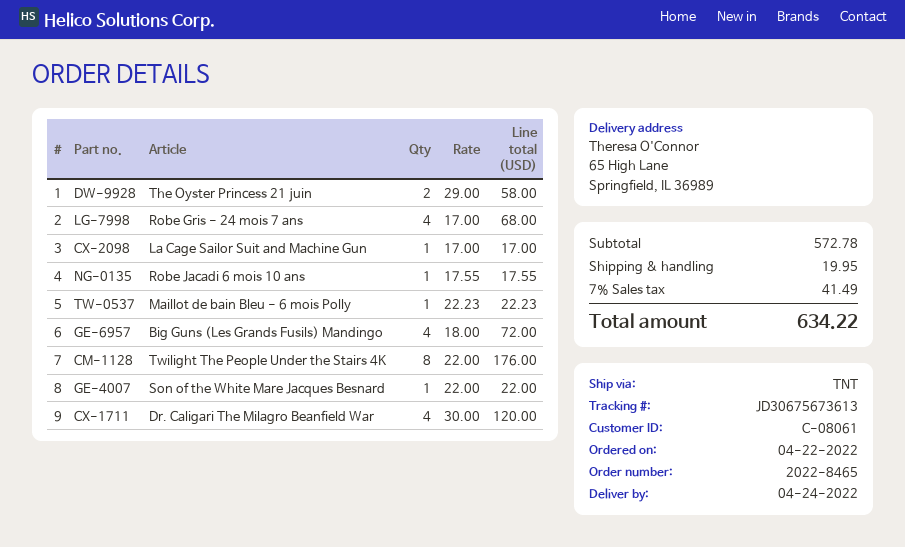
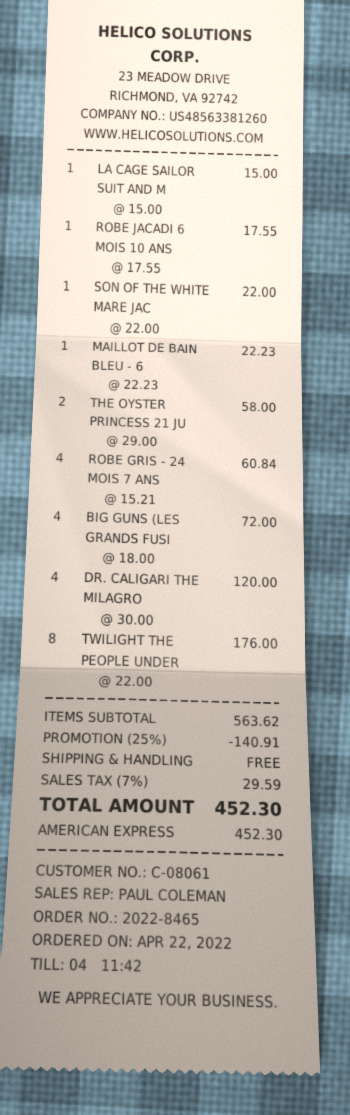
Robe Gris - 24 mois 7 ans: 4 x 17.00 = 68.00 -> 4 x 15.21 = 60.84
La Cage Sailor Suit and Machine Gun: 1 x 17.00 = 17.00 -> 1 x 15.00 = 15.00
subtotal: 572.78 -> 563.62
discount: none -> 25% = 140.91
shipping: 19.95 -> 0.00
tax: 7% = 41.49 -> 7% = 29.59
total: 634.22 -> 452.30

